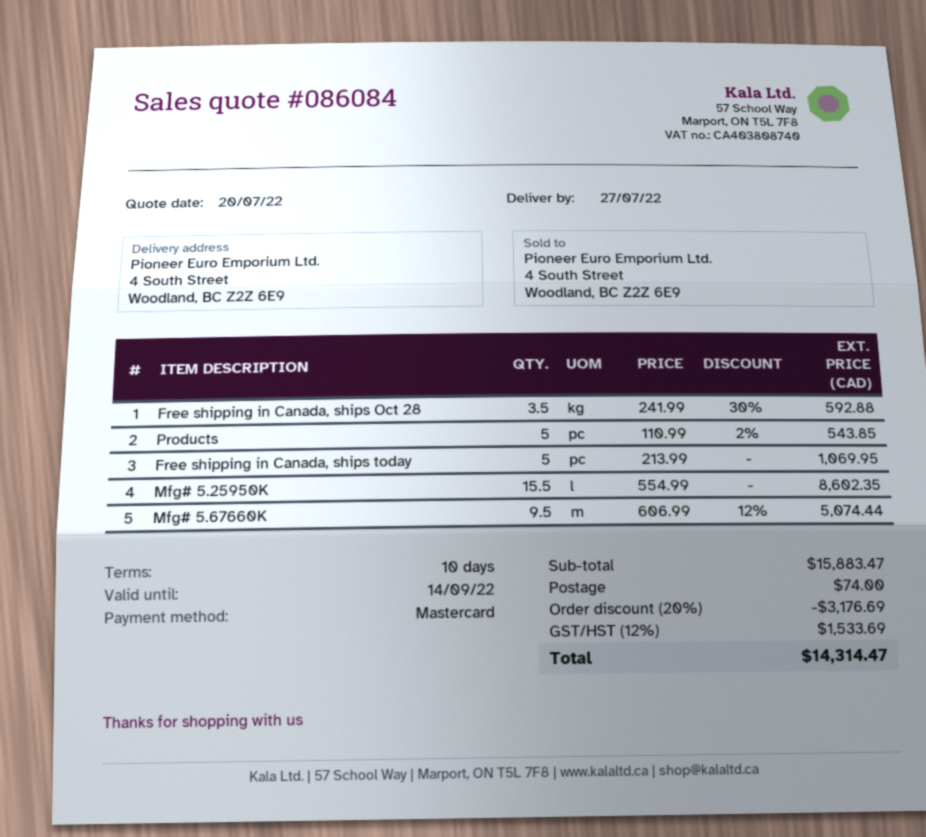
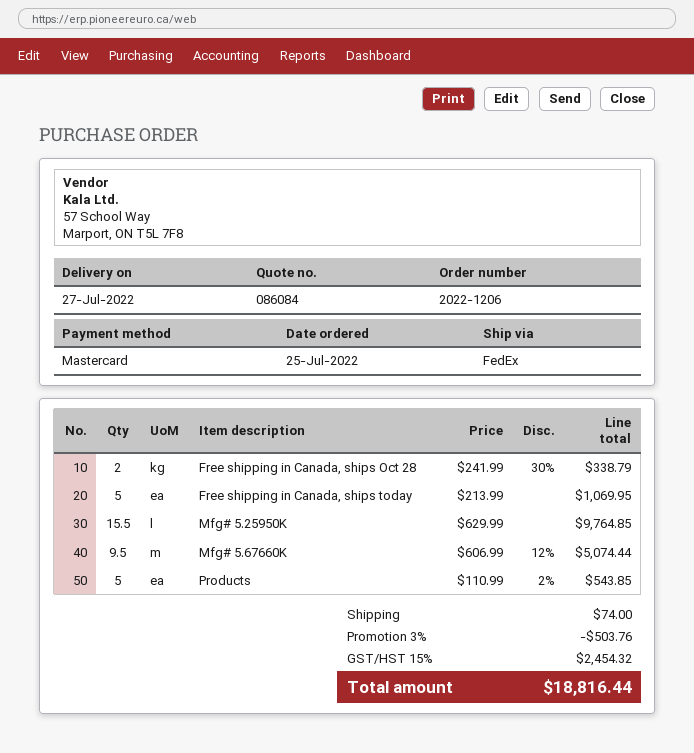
Free shipping in Canada, ships Oct 28: 3.5 x 241.99 - 30% = 592.88 -> 2 x 241.99 - 30% = 338.79
Mfg# 5.25950K: 15.5 x 554.99 = 8602.35 -> 15.5 x 629.99 = 9764.85
discount: 20% = 3176.69 -> 3% = 503.76
tax: 12% = 1533.69 -> 15% = 2454.32
total: 14314.47 -> 18816.44

